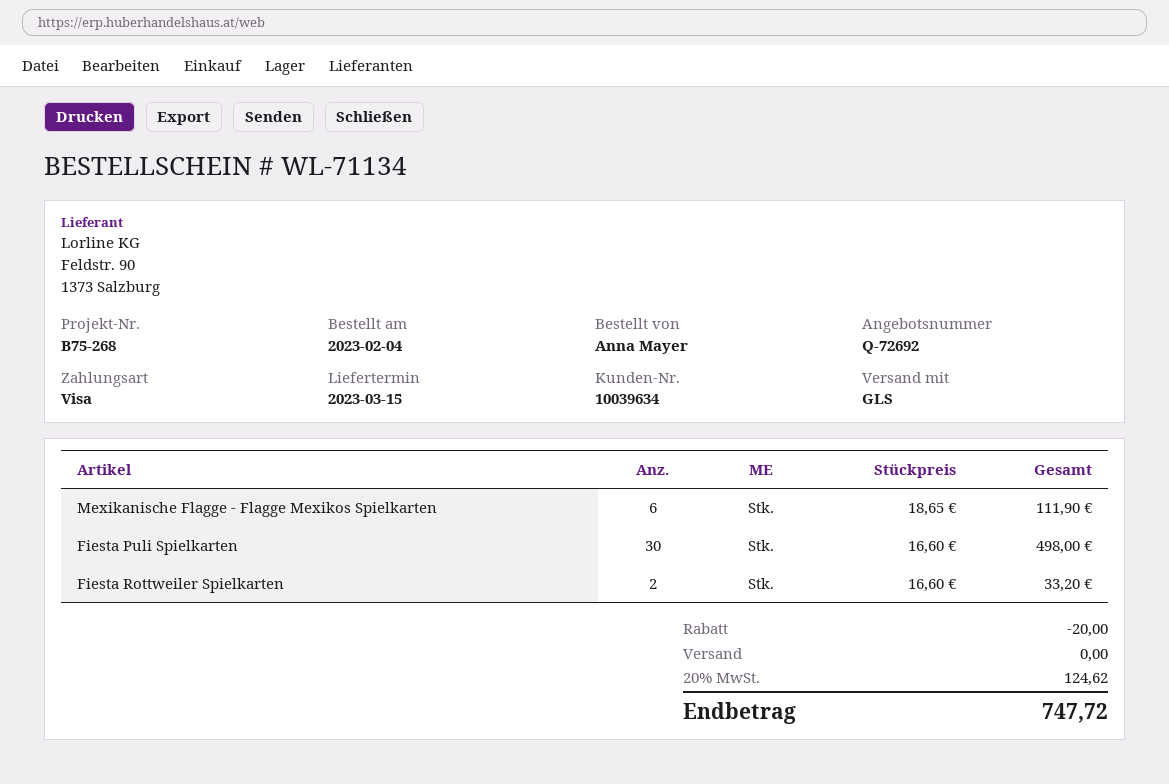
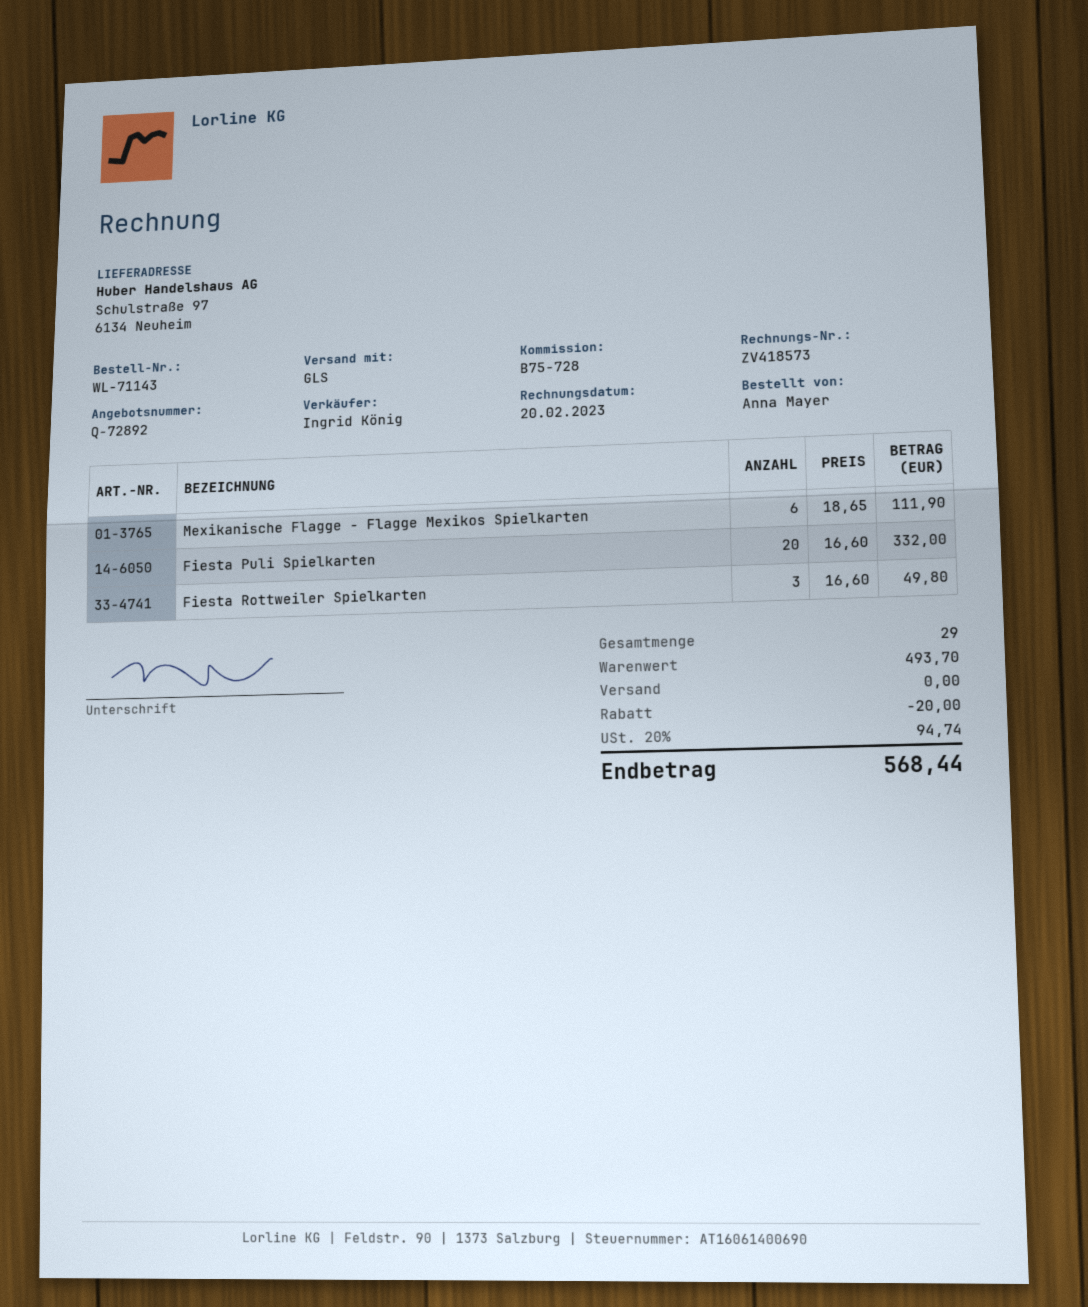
quote number: Q-72692 -> Q-72892
order number: WL-71134 -> WL-71143
reference: B75-268 -> B75-728
Fiesta Puli Spielkarten: 30 x 16.60 = 498.00 -> 20 x 16.60 = 332.00
Fiesta Rottweiler Spielkarten: 2 x 16.60 = 33.20 -> 3 x 16.60 = 49.80
tax: 20% = 124.62 -> 20% = 94.74
total: 747.72 -> 568.44

